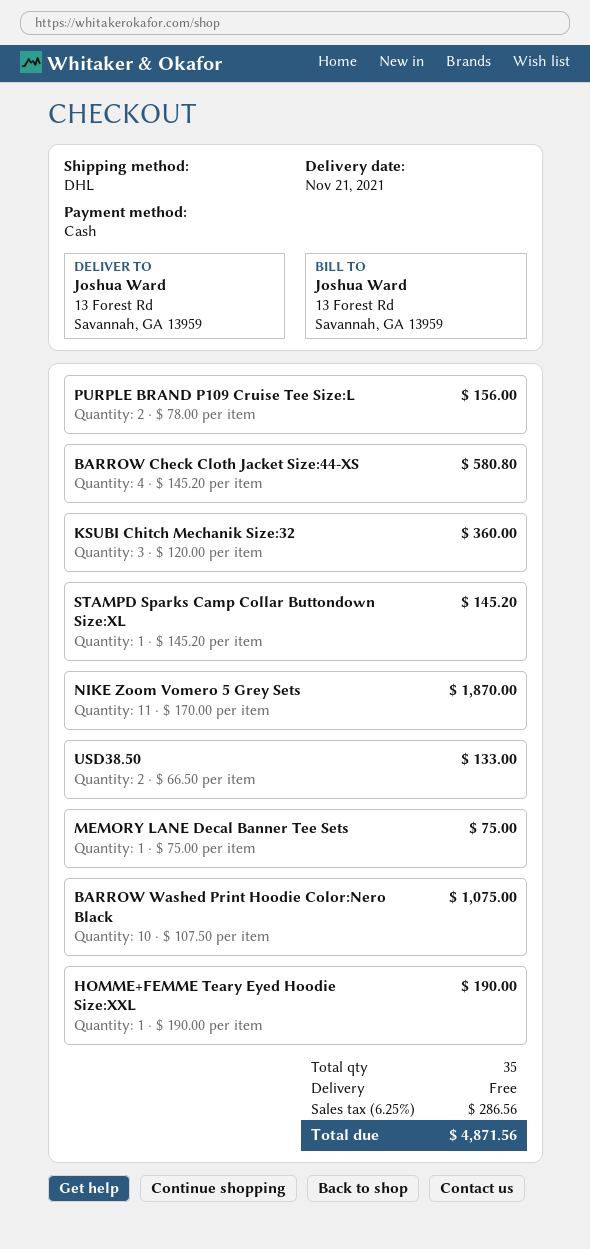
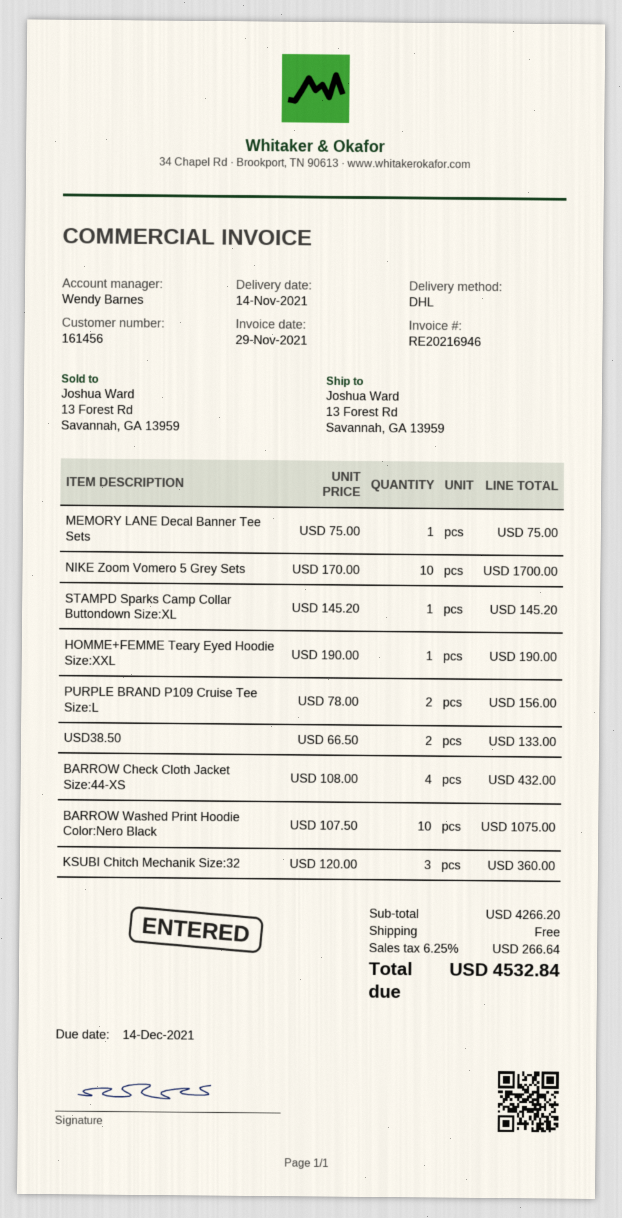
delivery date: 2021-11-21 -> 2021-11-14
BARROW Check Cloth Jacket Size:44-XS: 4 x 145.20 = 580.80 -> 4 x 108.00 = 432.00
NIKE Zoom Vomero 5 Grey Sets: 11 x 170.00 = 1870.00 -> 10 x 170.00 = 1700.00
tax: 6.25% = 286.56 -> 6.25% = 266.64
total: 4871.56 -> 4532.84

